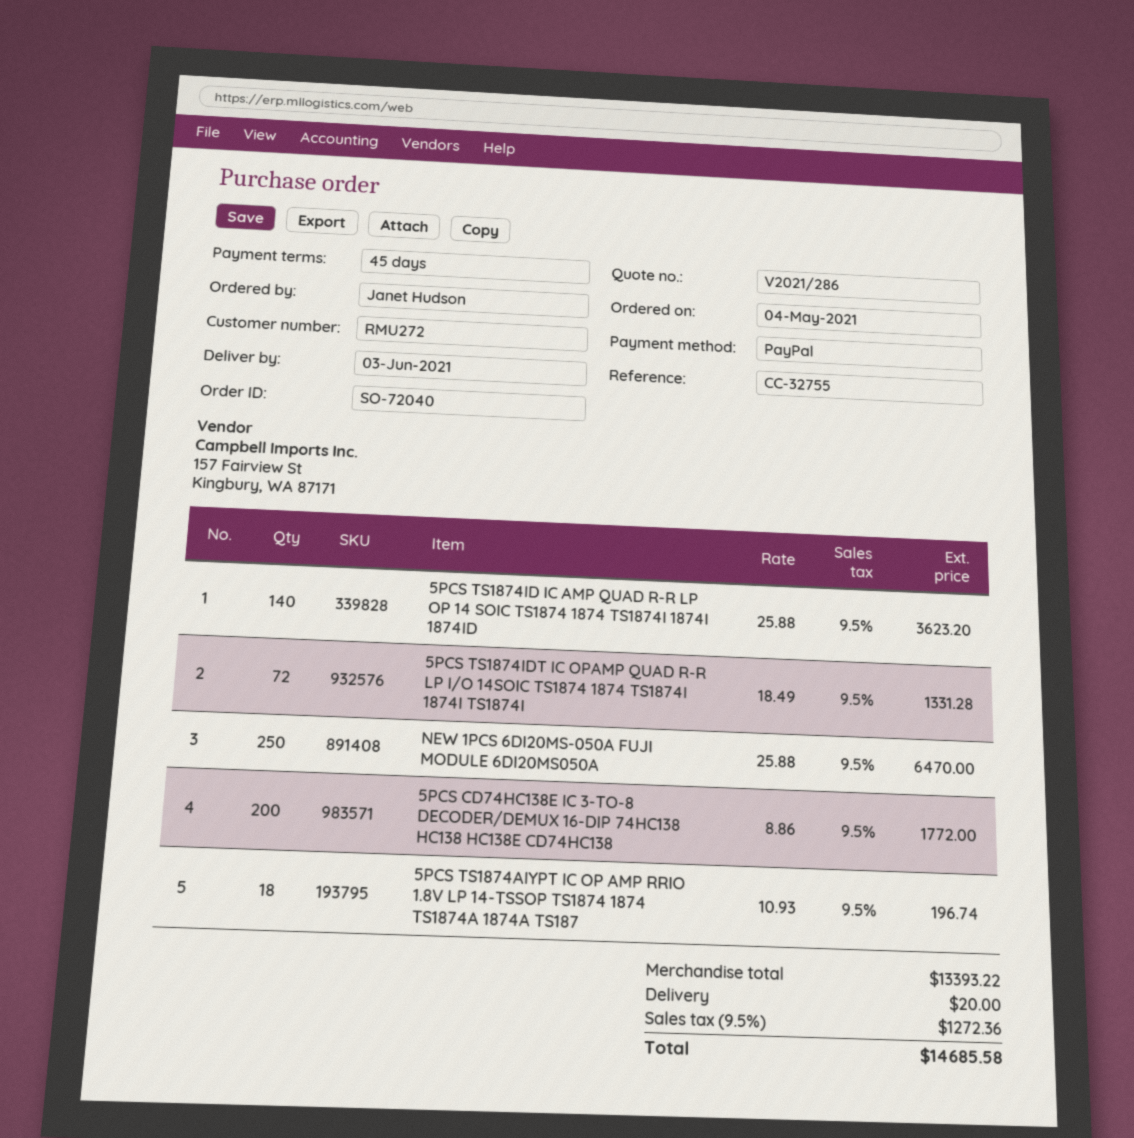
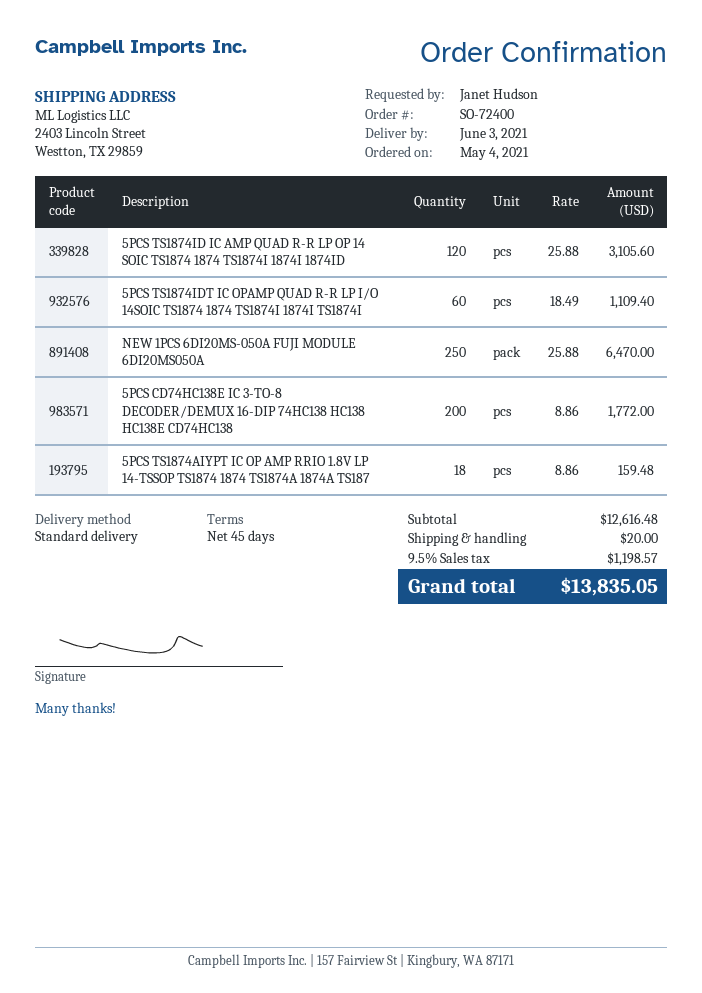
order number: SO-72040 -> SO-72400
5PCS TS1874ID IC AMP QUAD R-R LP OP 14 SOIC TS1874 1874 TS1874I 1874I 1874ID: 140 x 25.88 = 3623.20 -> 120 x 25.88 = 3105.60
5PCS TS1874IDT IC OPAMP QUAD R-R LP I/O 14SOIC TS1874 1874 TS1874I 1874I TS1874I: 72 x 18.49 = 1331.28 -> 60 x 18.49 = 1109.40
5PCS TS1874AIYPT IC OP AMP RRIO 1.8V LP 14-TSSOP TS1874 1874 TS1874A 1874A TS187: 18 x 10.93 = 196.74 -> 18 x 8.86 = 159.48
subtotal: 13393.22 -> 12616.48
tax: 9.5% = 1272.36 -> 9.5% = 1198.57
total: 14685.58 -> 13835.05

